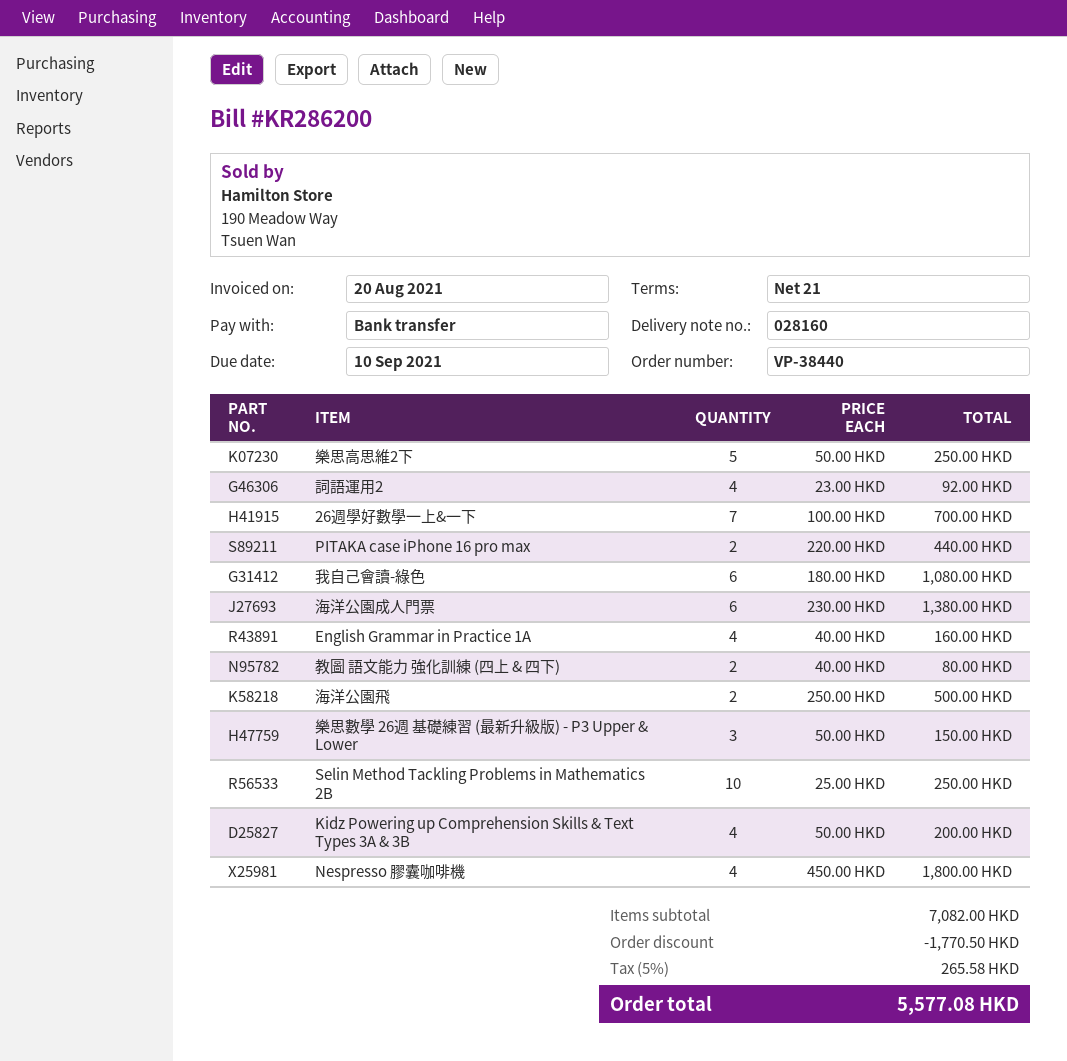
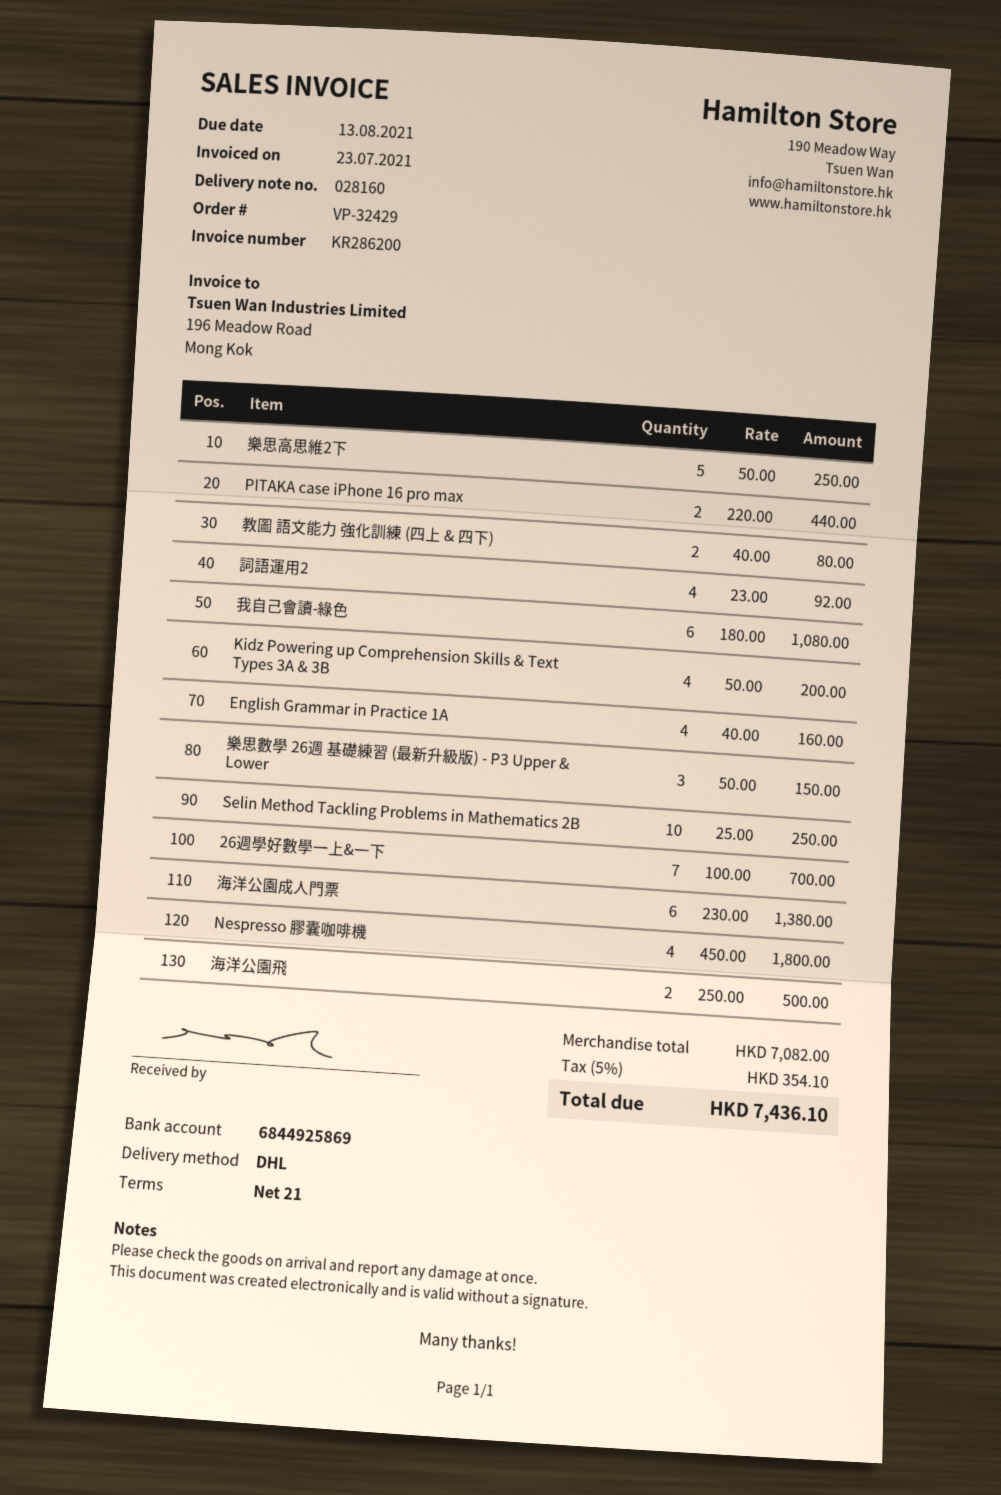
order number: VP-38440 -> VP-32429
invoice date: 2021-08-20 -> 2021-07-23
due date: 2021-09-10 -> 2021-08-13
discount: 1770.50 -> none
tax: 5% = 265.58 -> 5% = 354.10
total: 5577.08 -> 7436.10

